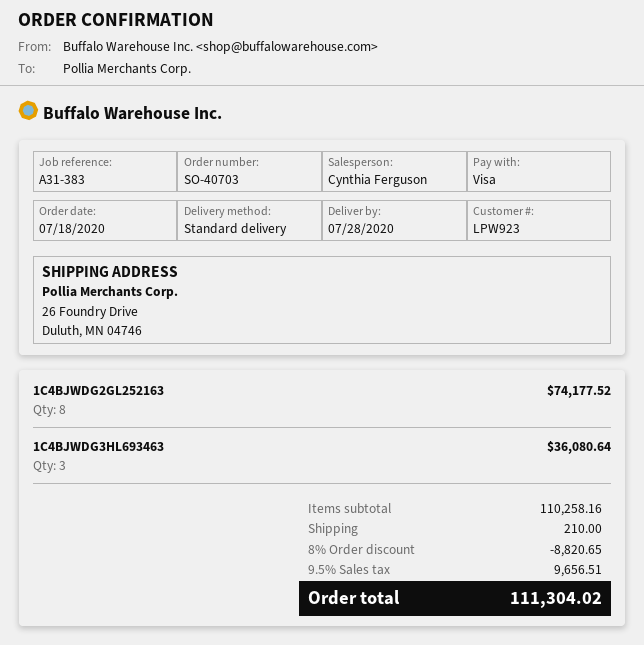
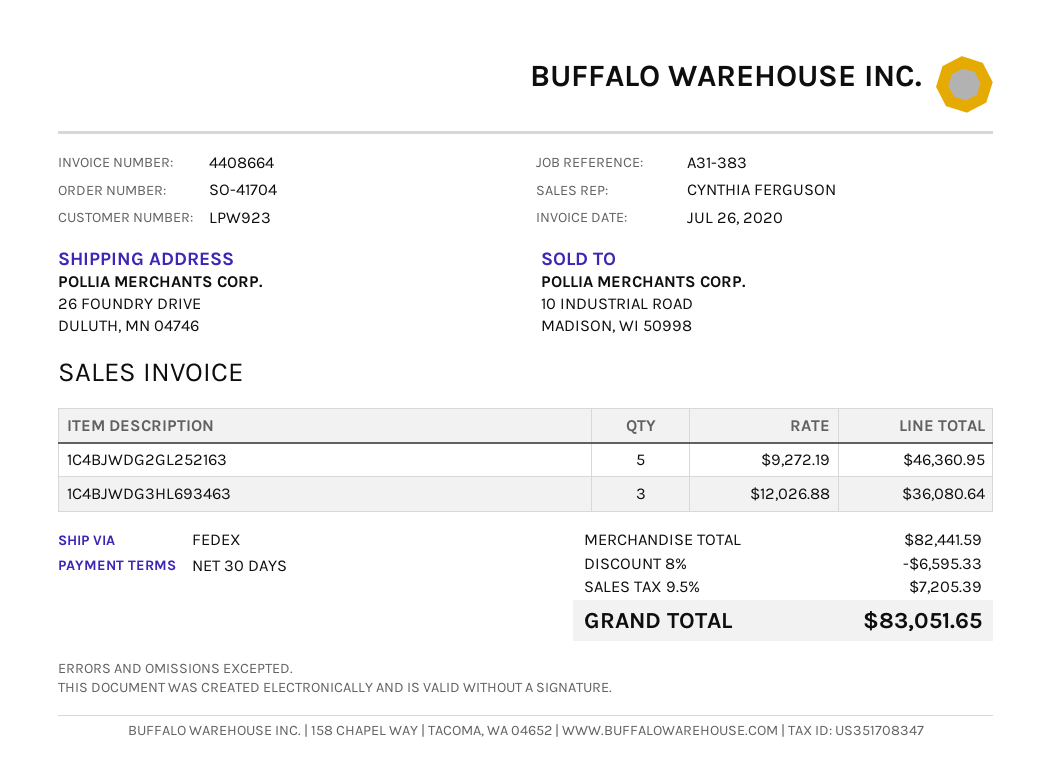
order number: SO-40703 -> SO-41704
shipping method: standard -> FedEx
1C4BJWDG2GL252163: 8 for 74177.52 -> 5 for 46360.95
subtotal: 110258.16 -> 82441.59
discount: 8% = 8820.65 -> 8% = 6595.33
shipping: 210.00 -> none
tax: 9.5% = 9656.51 -> 9.5% = 7205.39
total: 111304.02 -> 83051.65

